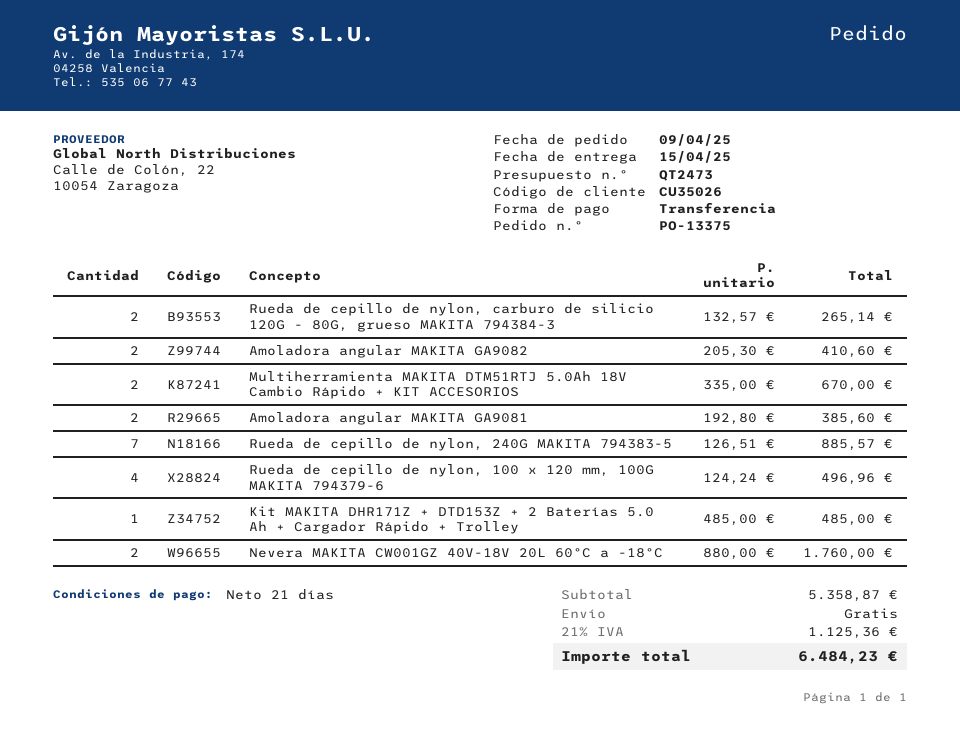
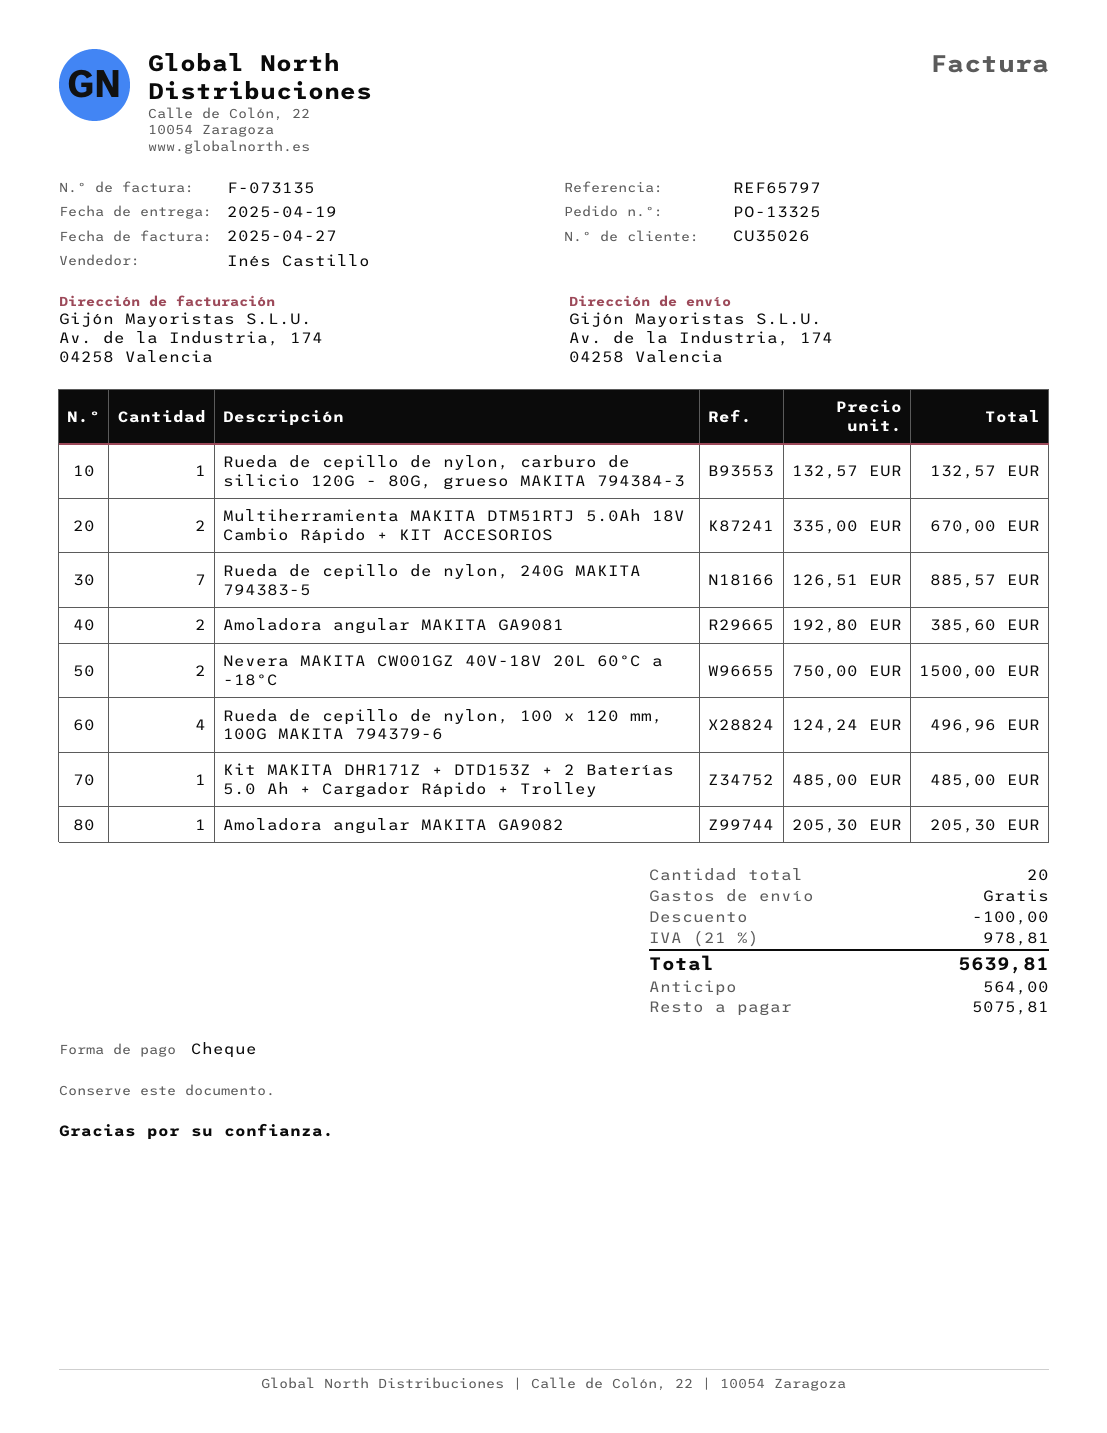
order number: PO-13375 -> PO-13325
delivery date: 2025-04-15 -> 2025-04-19
payment method: bank transfer -> cheque
Rueda de cepillo de nylon, carburo de silicio 120G - 80G, grueso MAKITA 794384-3: 2 x 132.57 = 265.14 -> 1 x 132.57 = 132.57
Amoladora angular MAKITA GA9082: 2 x 205.30 = 410.60 -> 1 x 205.30 = 205.30
Nevera MAKITA CW001GZ 40V-18V 20L 60ºC a -18ºC: 2 x 880.00 = 1760.00 -> 2 x 750.00 = 1500.00
discount: none -> 100.00
tax: 21% = 1125.36 -> 21% = 978.81
total: 6484.23 -> 5639.81

